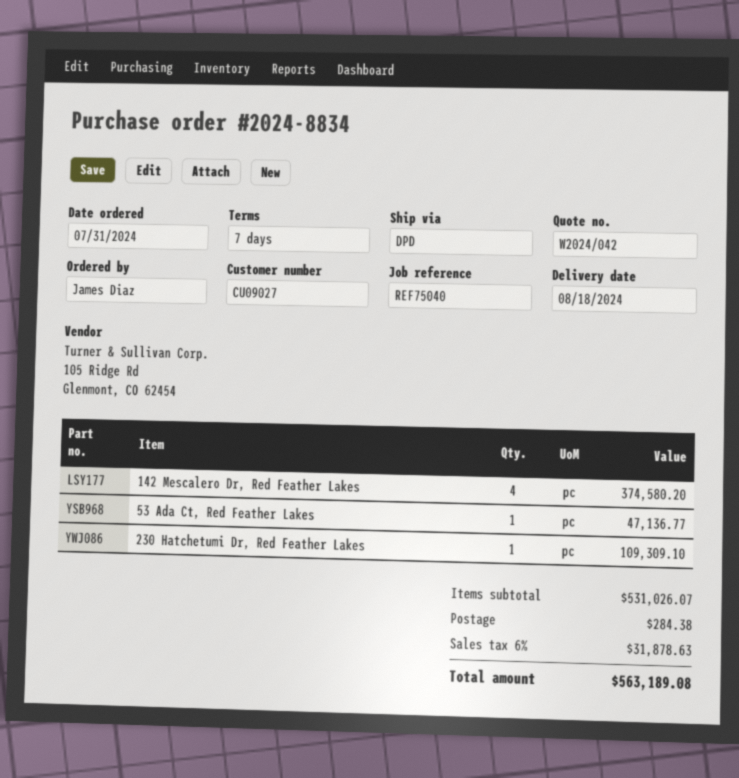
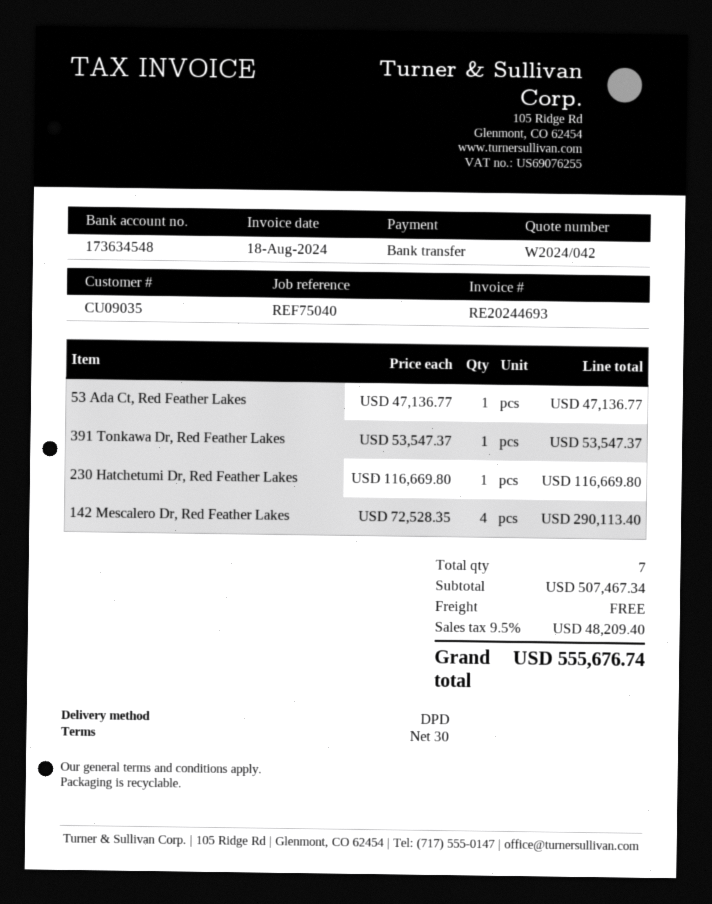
payment terms: 7 days -> 30 days
customer number: CU09027 -> CU09035
142 Mescalero Dr, Red Feather Lakes: 4 for 374580.20 -> 4 for 290113.40
230 Hatchetumi Dr, Red Feather Lakes: 1 for 109309.10 -> 1 for 116669.80
391 Tonkawa Dr, Red Feather Lakes: none -> 1 for 53547.37
subtotal: 531026.07 -> 507467.34
shipping: 284.38 -> 0.00
tax: 6% = 31878.63 -> 9.5% = 48209.40
total: 563189.08 -> 555676.74

